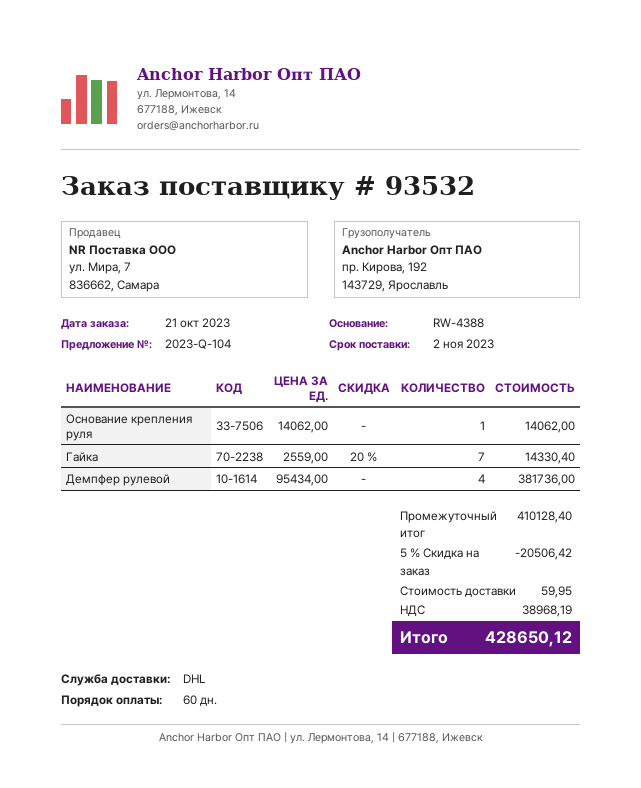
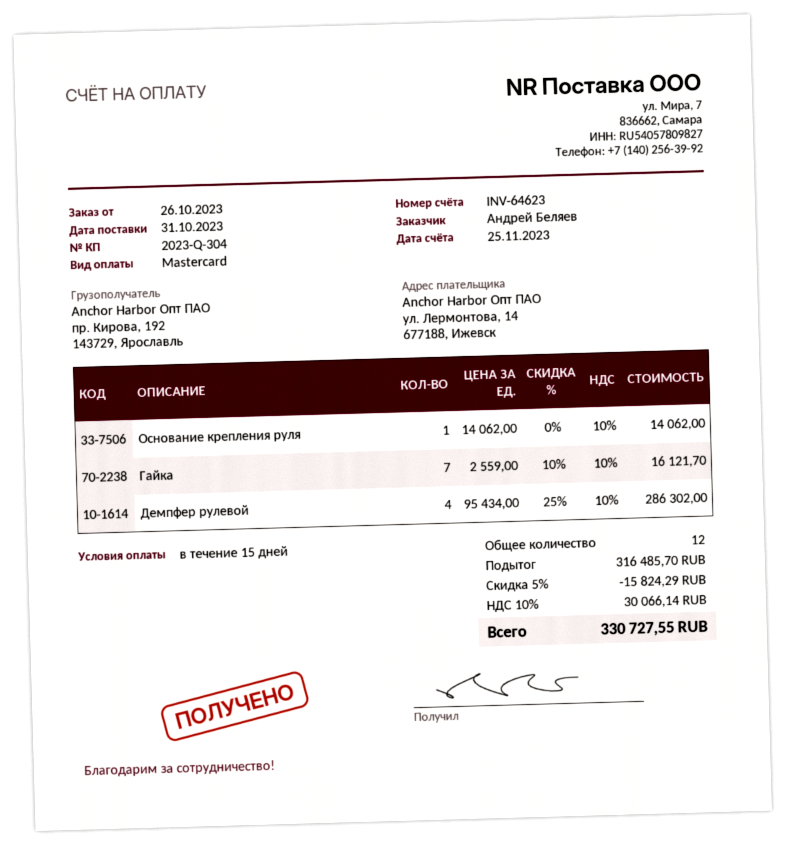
quote number: 2023-Q-104 -> 2023-Q-304
order date: 2023-10-21 -> 2023-10-26
delivery date: 2023-11-02 -> 2023-10-31
payment terms: 60 days -> 15 days
Гайка: 7 x 2559.00 - 20% = 14330.40 -> 7 x 2559.00 - 10% = 16121.70
Демпфер рулевой: 4 x 95434.00 = 381736.00 -> 4 x 95434.00 - 25% = 286302.00
subtotal: 410128.40 -> 316485.70
discount: 5% = 20506.42 -> 5% = 15824.29
shipping: 59.95 -> none
tax: 38968.19 -> 30066.14
total: 428650.12 -> 330727.55

